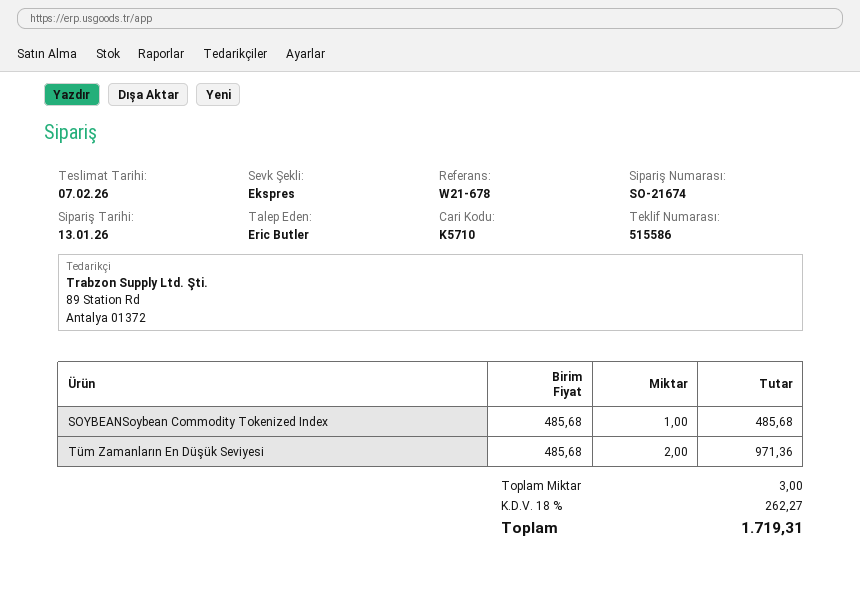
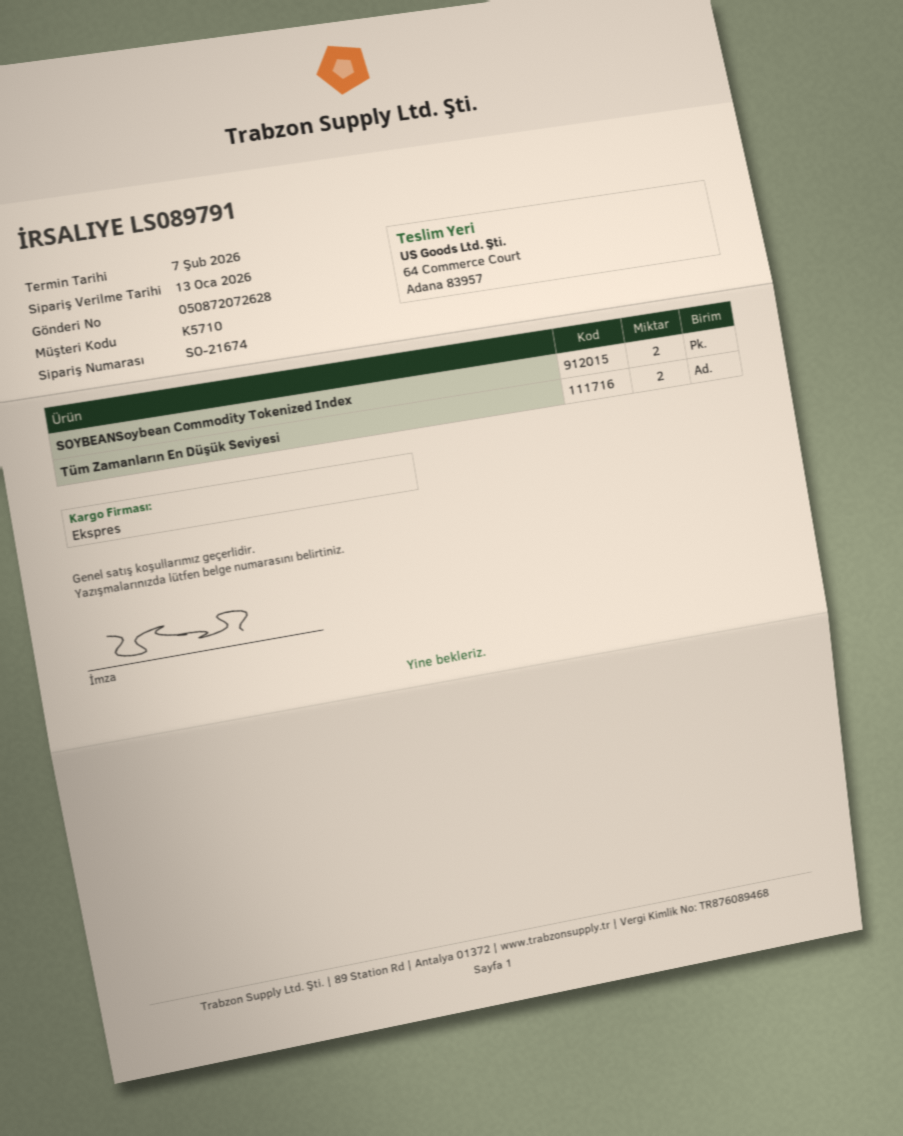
SOYBEANSoybean Commodity Tokenized Index: 1 -> 2

